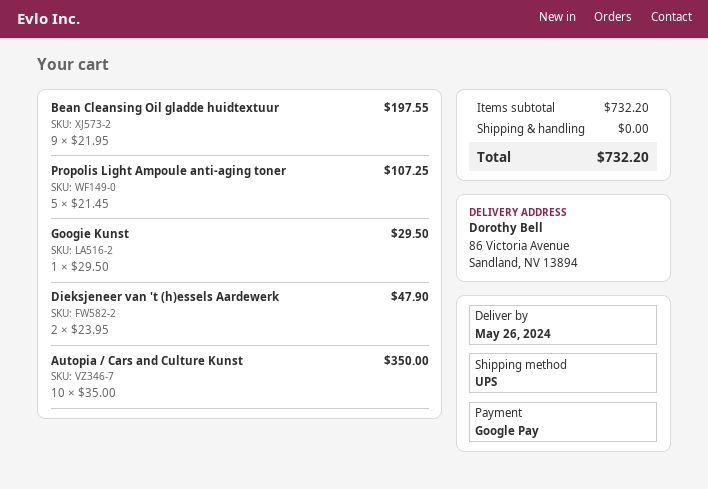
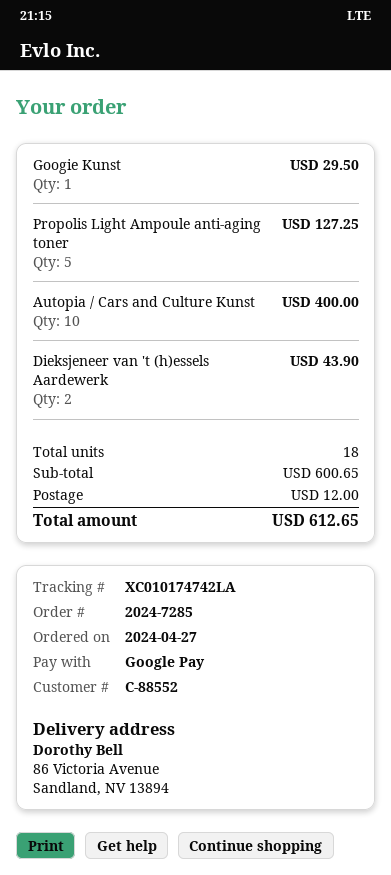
Bean Cleansing Oil gladde huidtextuur: 9 for 197.55 -> none
Propolis Light Ampoule anti-aging toner: 5 for 107.25 -> 5 for 127.25
Dieksjeneer van 't (h)essels Aardewerk: 2 for 47.90 -> 2 for 43.90
Autopia / Cars and Culture Kunst: 10 for 350.00 -> 10 for 400.00
subtotal: 732.20 -> 600.65
shipping: 0.00 -> 12.00
total: 732.20 -> 612.65

